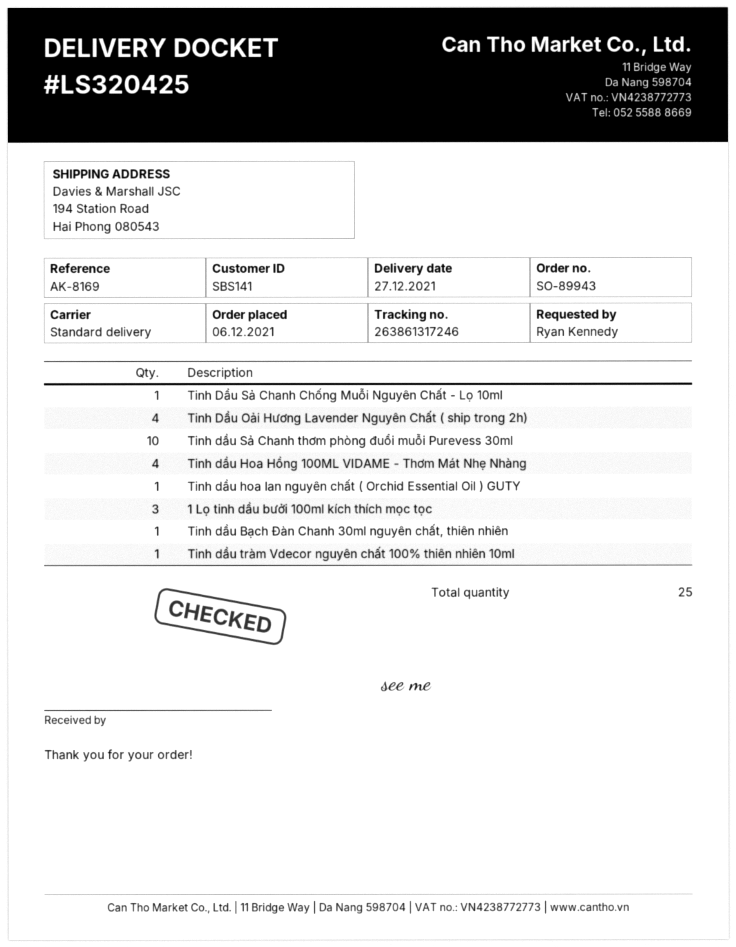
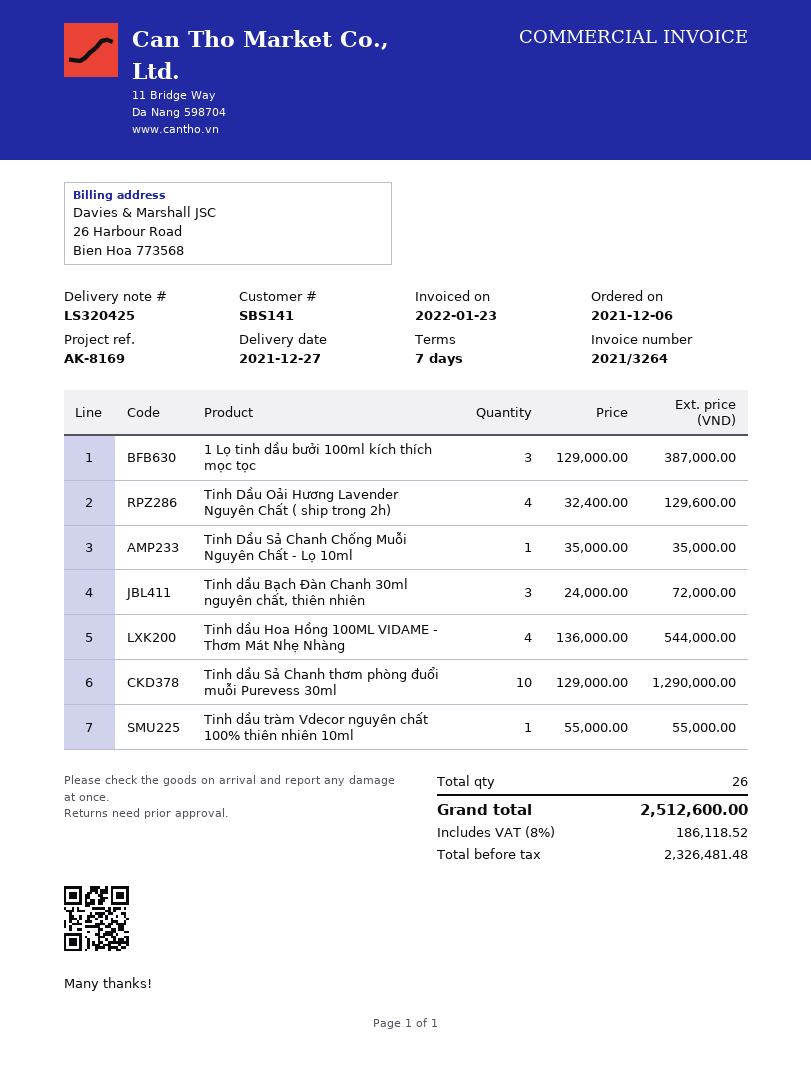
Tinh dầu hoa lan nguyên chất ( Orchid Essential Oil ) GUTY: 1 -> none
Tinh dầu Bạch Đàn Chanh 30ml nguyên chất, thiên nhiên: 1 -> 3
total quantity: 25 -> 26

